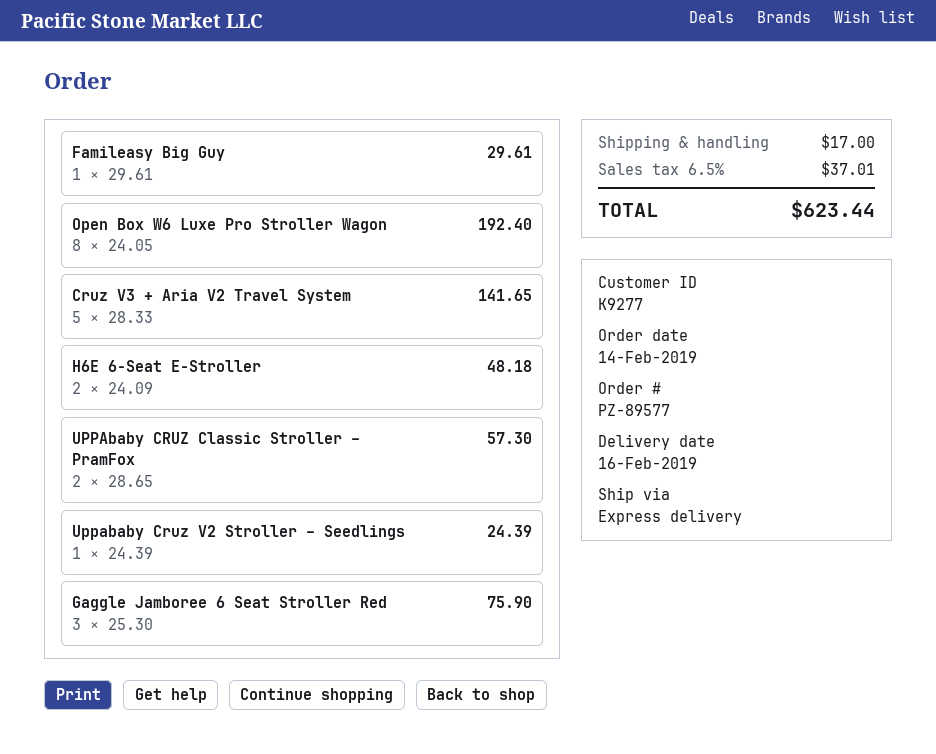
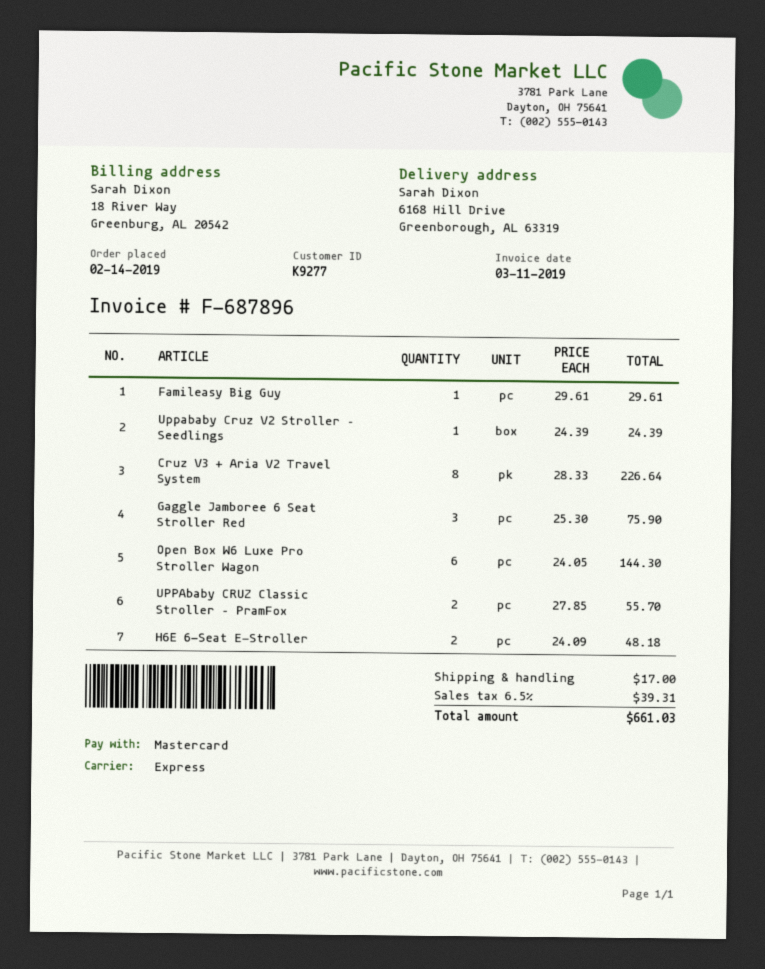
Open Box W6 Luxe Pro Stroller Wagon: 8 x 24.05 = 192.40 -> 6 x 24.05 = 144.30
Cruz V3 + Aria V2 Travel System: 5 x 28.33 = 141.65 -> 8 x 28.33 = 226.64
UPPAbaby CRUZ Classic Stroller – PramFox: 2 x 28.65 = 57.30 -> 2 x 27.85 = 55.70
tax: 6.5% = 37.01 -> 6.5% = 39.31
total: 623.44 -> 661.03

